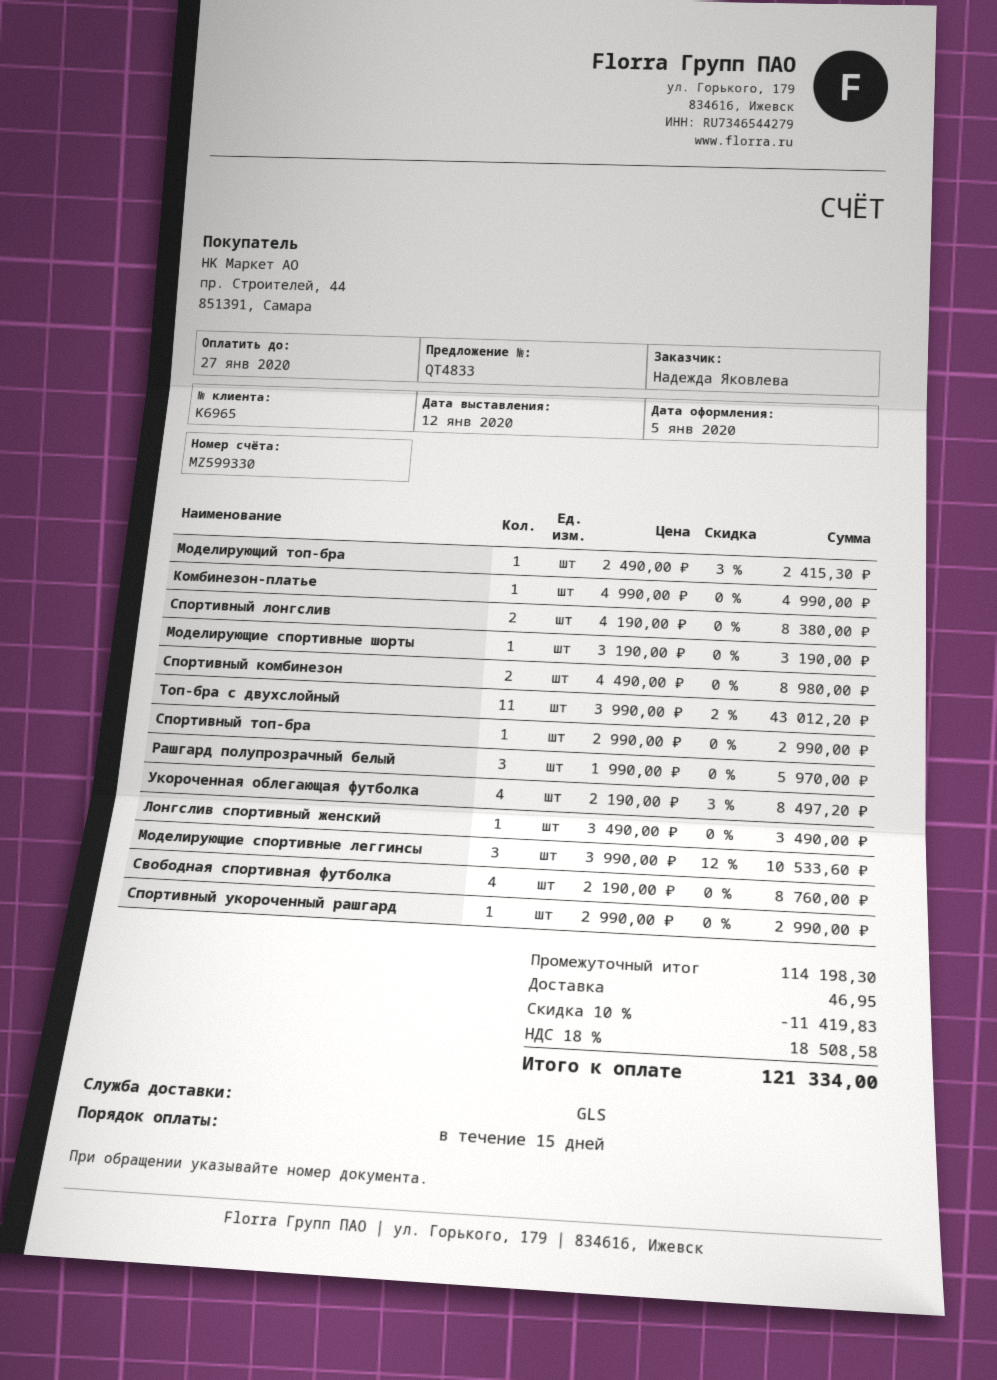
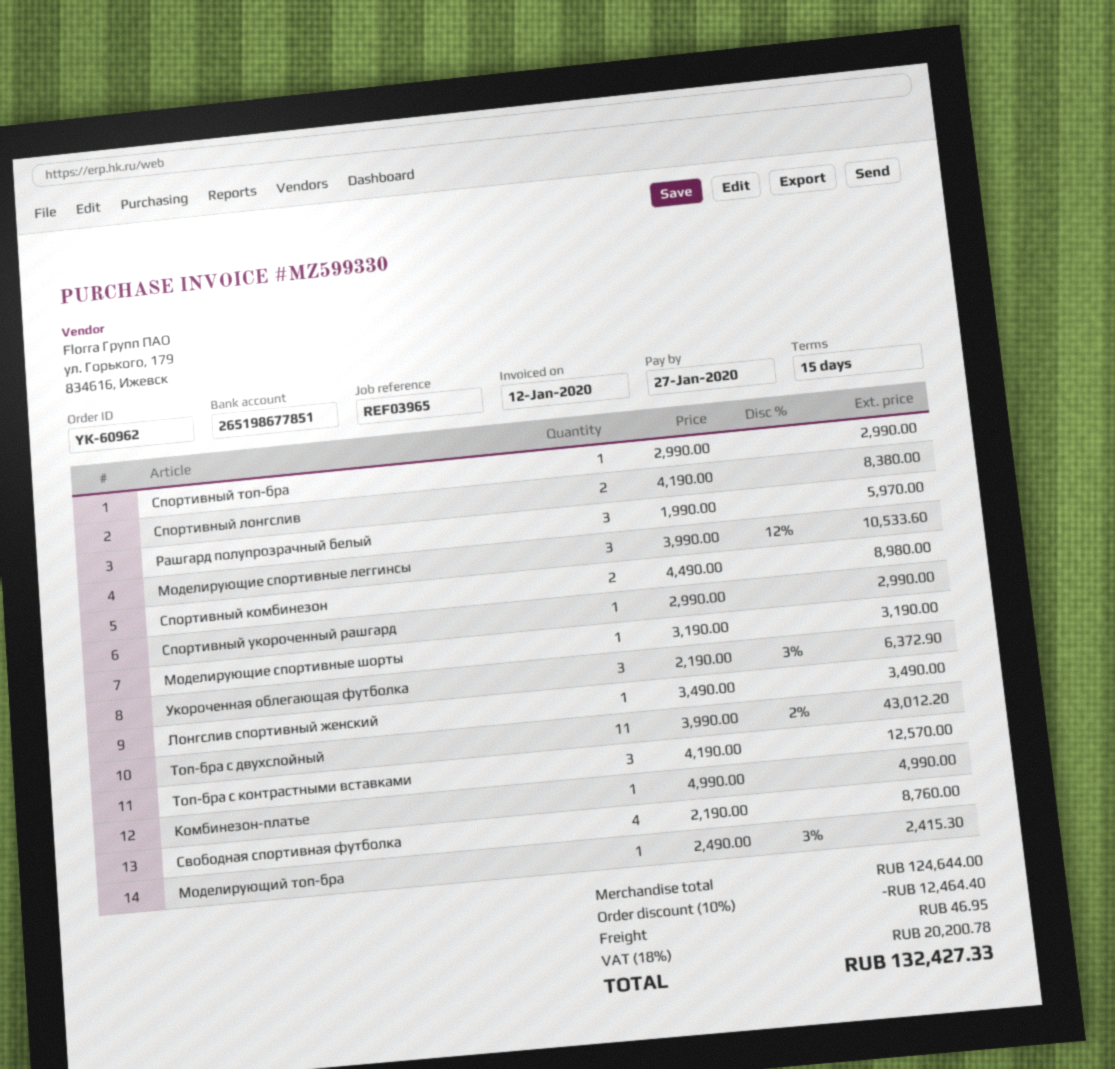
Укороченная облегающая футболка: 4 x 2190.00 - 3% = 8497.20 -> 3 x 2190.00 - 3% = 6372.90
Топ-бра с контрастными вставками: none -> 3 x 4190.00 = 12570.00
subtotal: 114198.30 -> 124644.00
discount: 10% = 11419.83 -> 10% = 12464.40
tax: 18% = 18508.58 -> 18% = 20200.78
total: 121334.00 -> 132427.33

